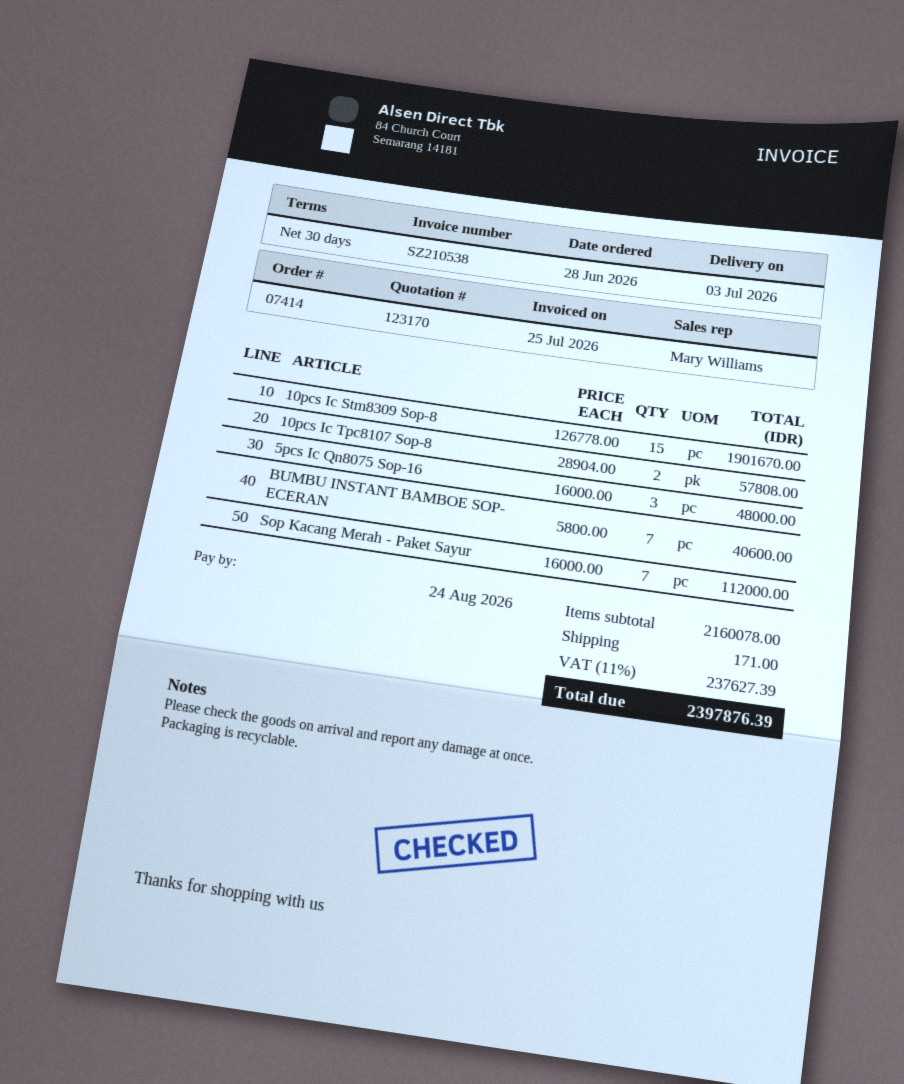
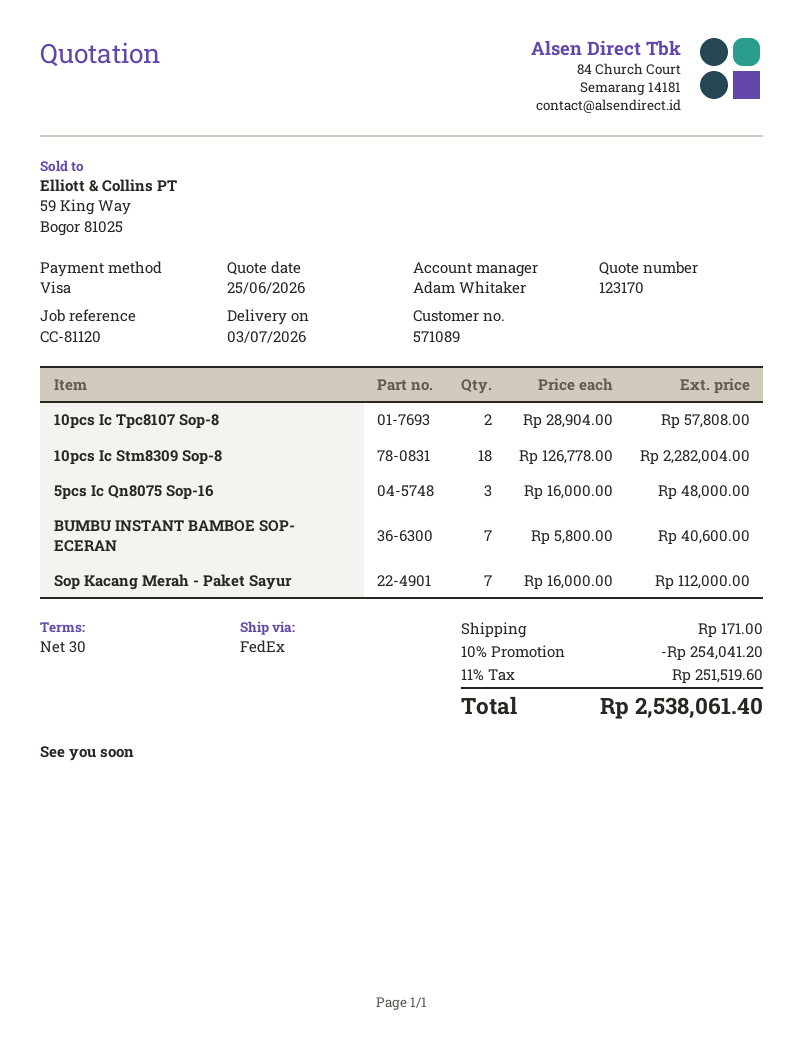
sales rep: Mary Williams -> Adam Whitaker
10pcs Ic Stm8309 Sop-8: 15 x 126778.00 = 1901670.00 -> 18 x 126778.00 = 2282004.00
discount: none -> 10% = 254041.20
tax: 11% = 237627.39 -> 11% = 251519.60
total: 2397876.39 -> 2538061.40

